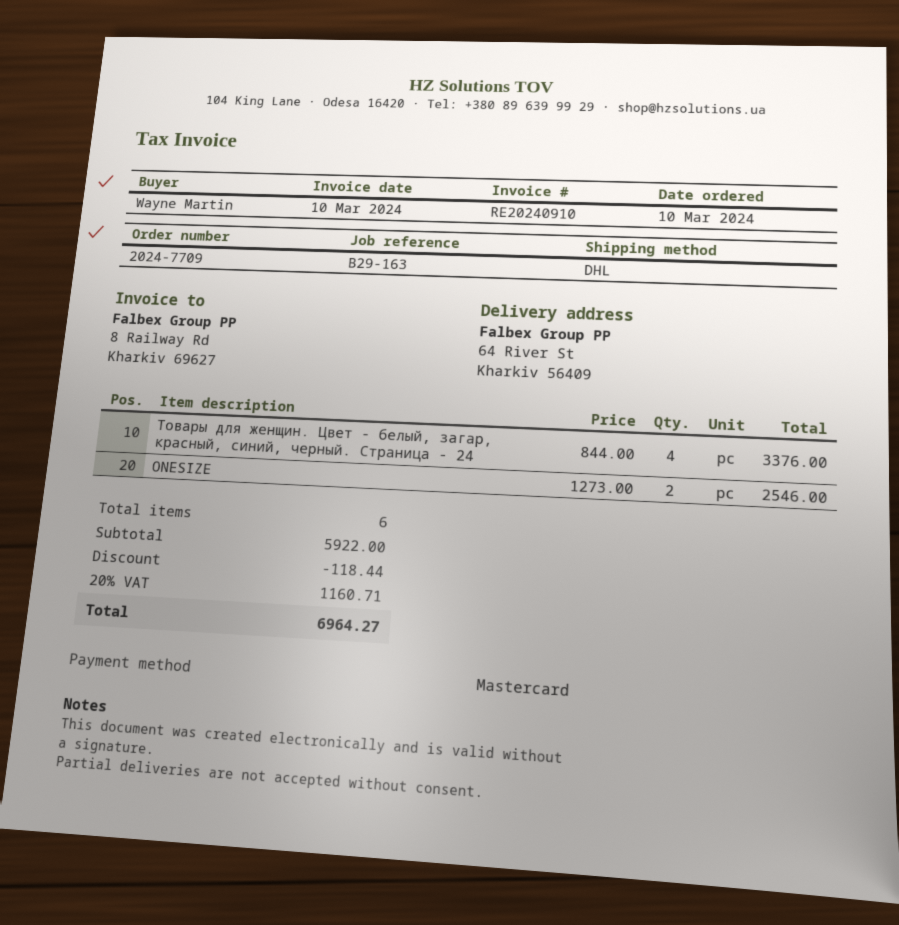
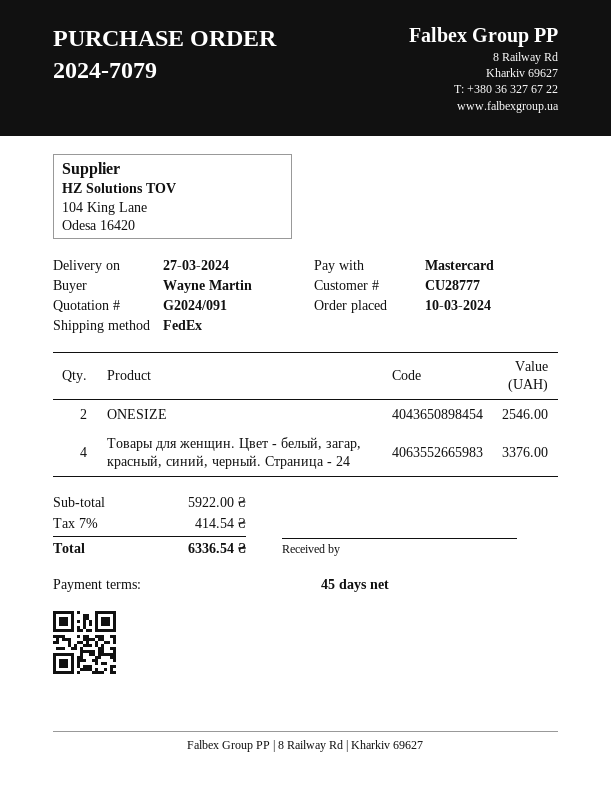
order number: 2024-7709 -> 2024-7079
shipping method: DHL -> FedEx
discount: 118.44 -> none
tax: 20% = 1160.71 -> 7% = 414.54
total: 6964.27 -> 6336.54

